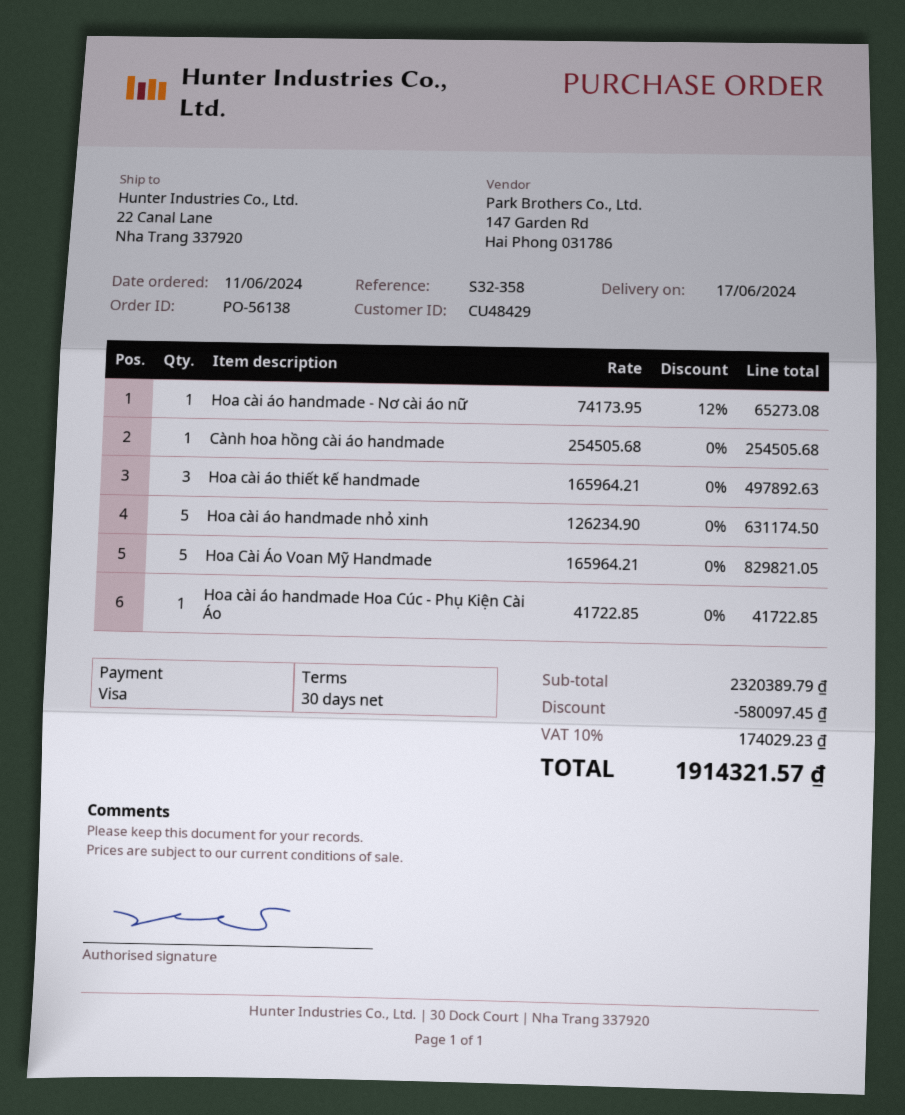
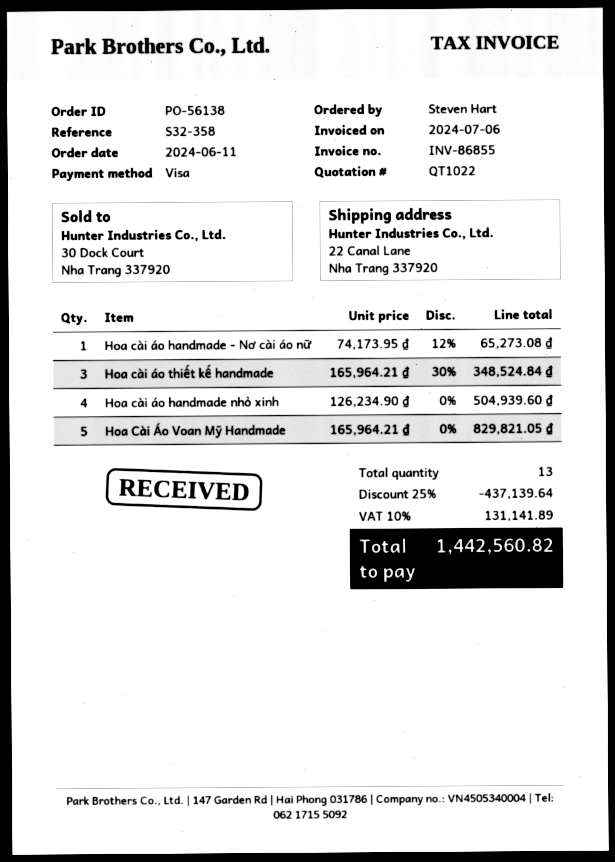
Cành hoa hồng cài áo handmade: 1 x 254505.68 = 254505.68 -> none
Hoa cài áo thiết kế handmade: 3 x 165964.21 = 497892.63 -> 3 x 165964.21 - 30% = 348524.84
Hoa cài áo handmade nhỏ xinh: 5 x 126234.90 = 631174.50 -> 4 x 126234.90 = 504939.60
Hoa cài áo handmade Hoa Cúc - Phụ Kiện Cài Áo: 1 x 41722.85 = 41722.85 -> none
discount: 580097.45 -> 437139.64
tax: 10% = 174029.23 -> 10% = 131141.89
total: 1914321.57 -> 1442560.82

